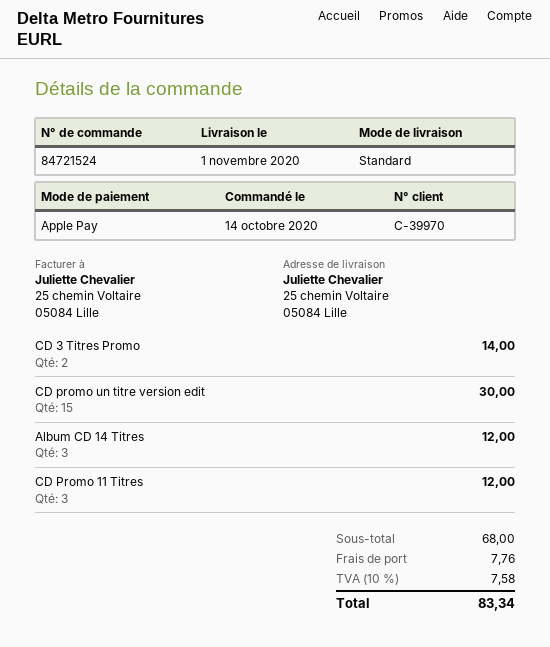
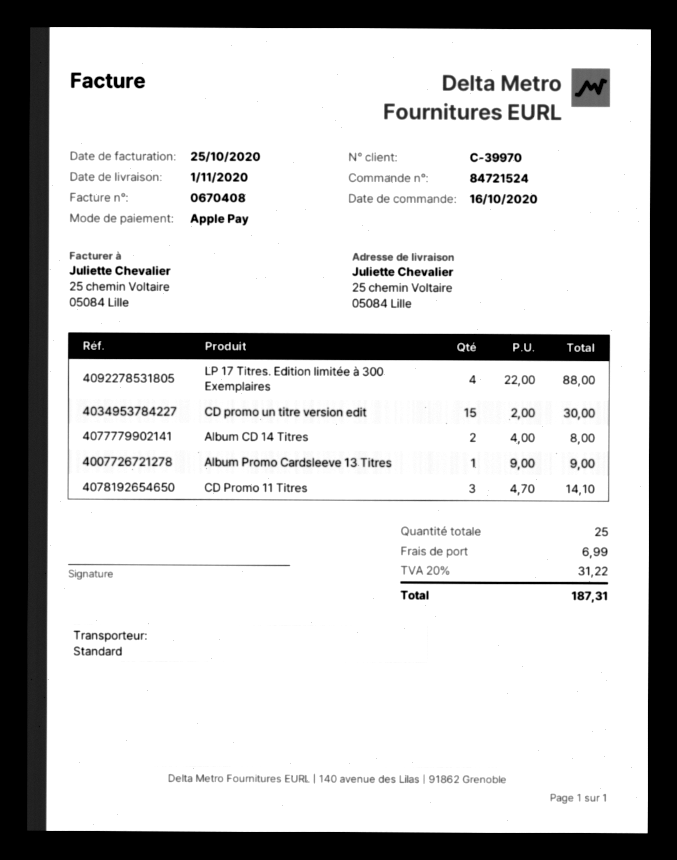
order date: 2020-10-14 -> 2020-10-16
CD 3 Titres Promo: 2 for 14.00 -> none
Album CD 14 Titres: 3 for 12.00 -> 2 for 8.00
CD Promo 11 Titres: 3 for 12.00 -> 3 for 14.10
LP 17 Titres. Edition limitée à 300 Exemplaires: none -> 4 for 88.00
Album Promo Cardsleeve 13 Titres: none -> 1 for 9.00
shipping: 7.76 -> 6.99
tax: 10% = 7.58 -> 20% = 31.22
total: 83.34 -> 187.31

